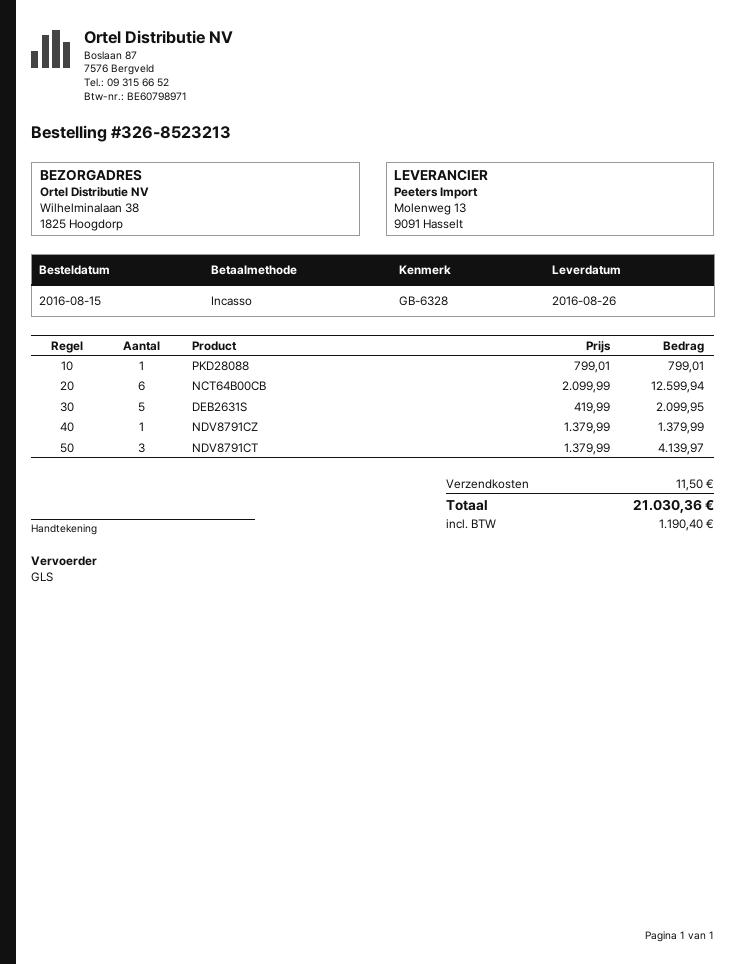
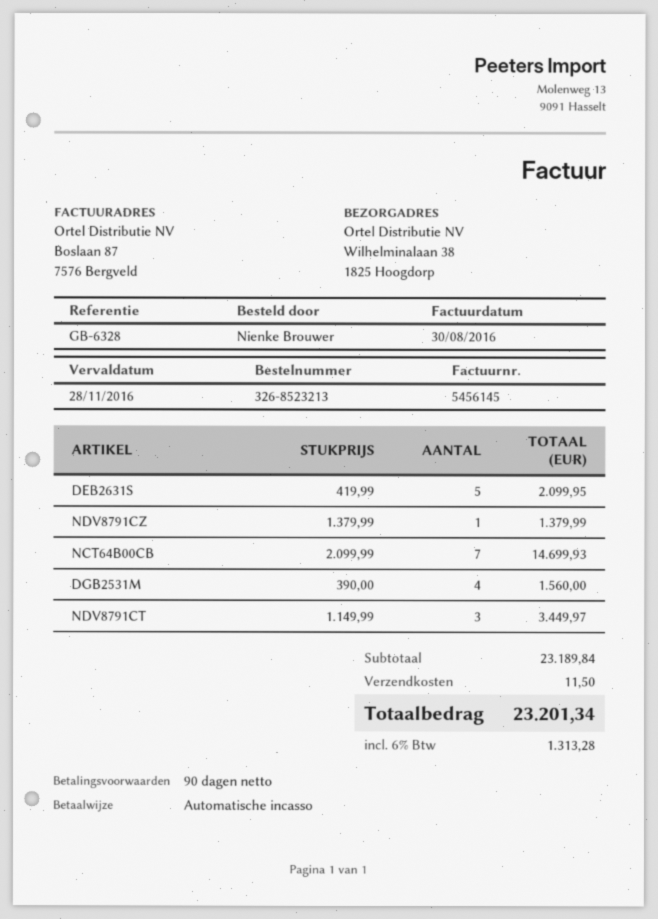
PKD28088: 1 x 799.01 = 799.01 -> none
NCT64B00CB: 6 x 2099.99 = 12599.94 -> 7 x 2099.99 = 14699.93
NDV8791CT: 3 x 1379.99 = 4139.97 -> 3 x 1149.99 = 3449.97
DGB2531M: none -> 4 x 390.00 = 1560.00
tax: 1190.40 -> 1313.28
total: 21030.36 -> 23201.34

